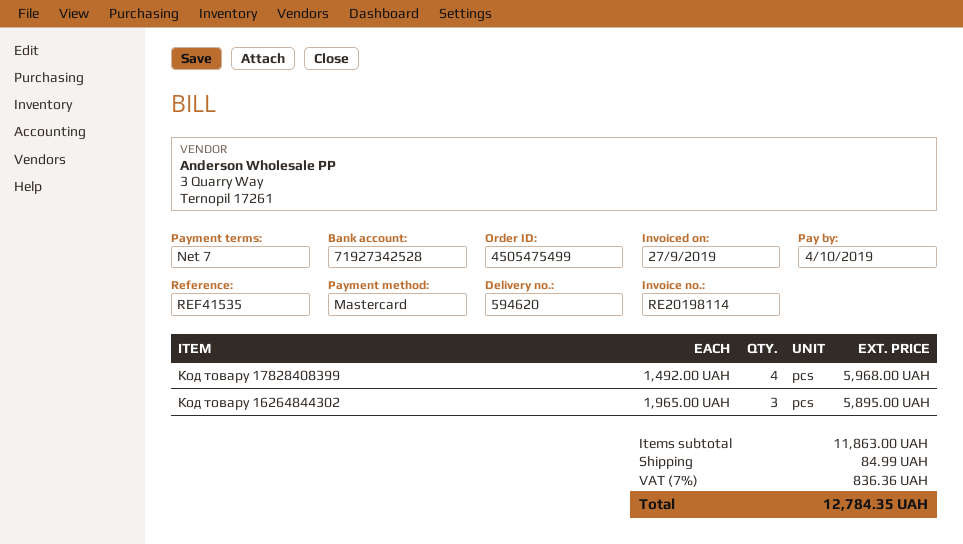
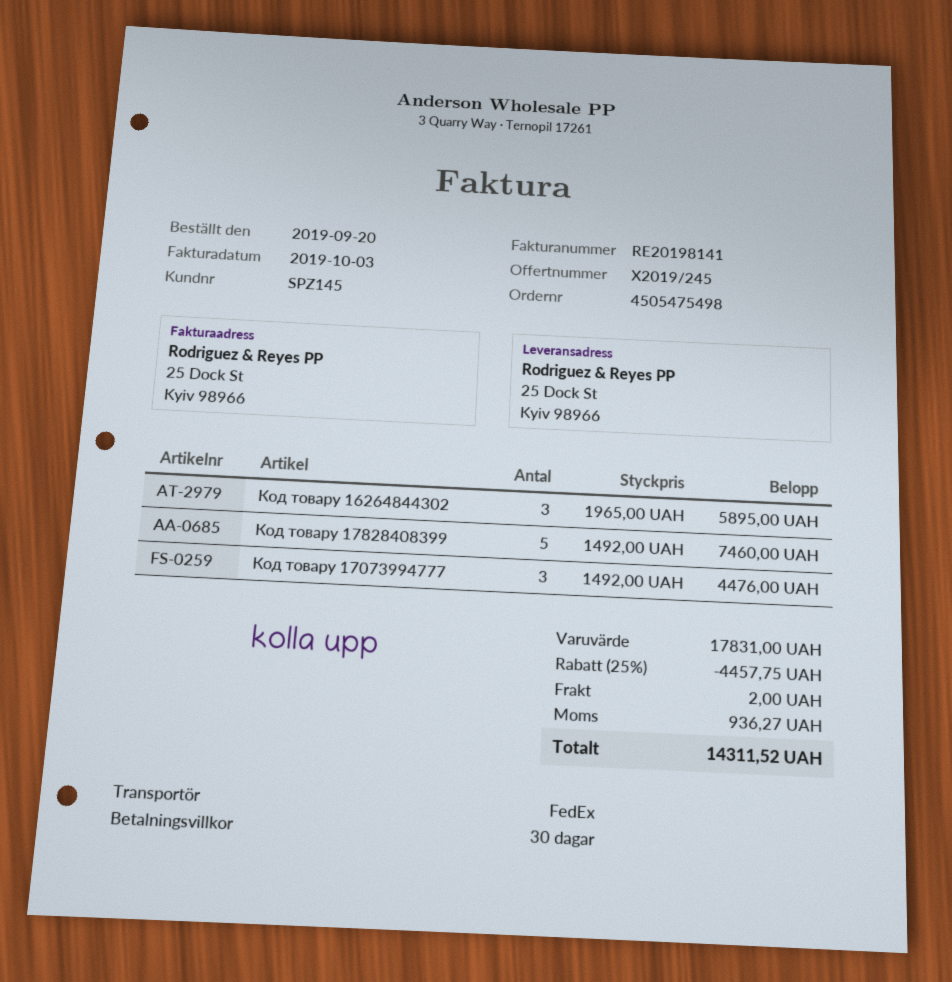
order number: 4505475499 -> 4505475498
invoice number: RE20198114 -> RE20198141
invoice date: 2019-09-27 -> 2019-10-03
payment terms: 7 days -> 30 days
Код товару 17828408399: 4 x 1492.00 = 5968.00 -> 5 x 1492.00 = 7460.00
Код товару 17073994777: none -> 3 x 1492.00 = 4476.00
subtotal: 11863.00 -> 17831.00
discount: none -> 25% = 4457.75
shipping: 84.99 -> 2.00
tax: 836.36 -> 936.27
total: 12784.35 -> 14311.52

